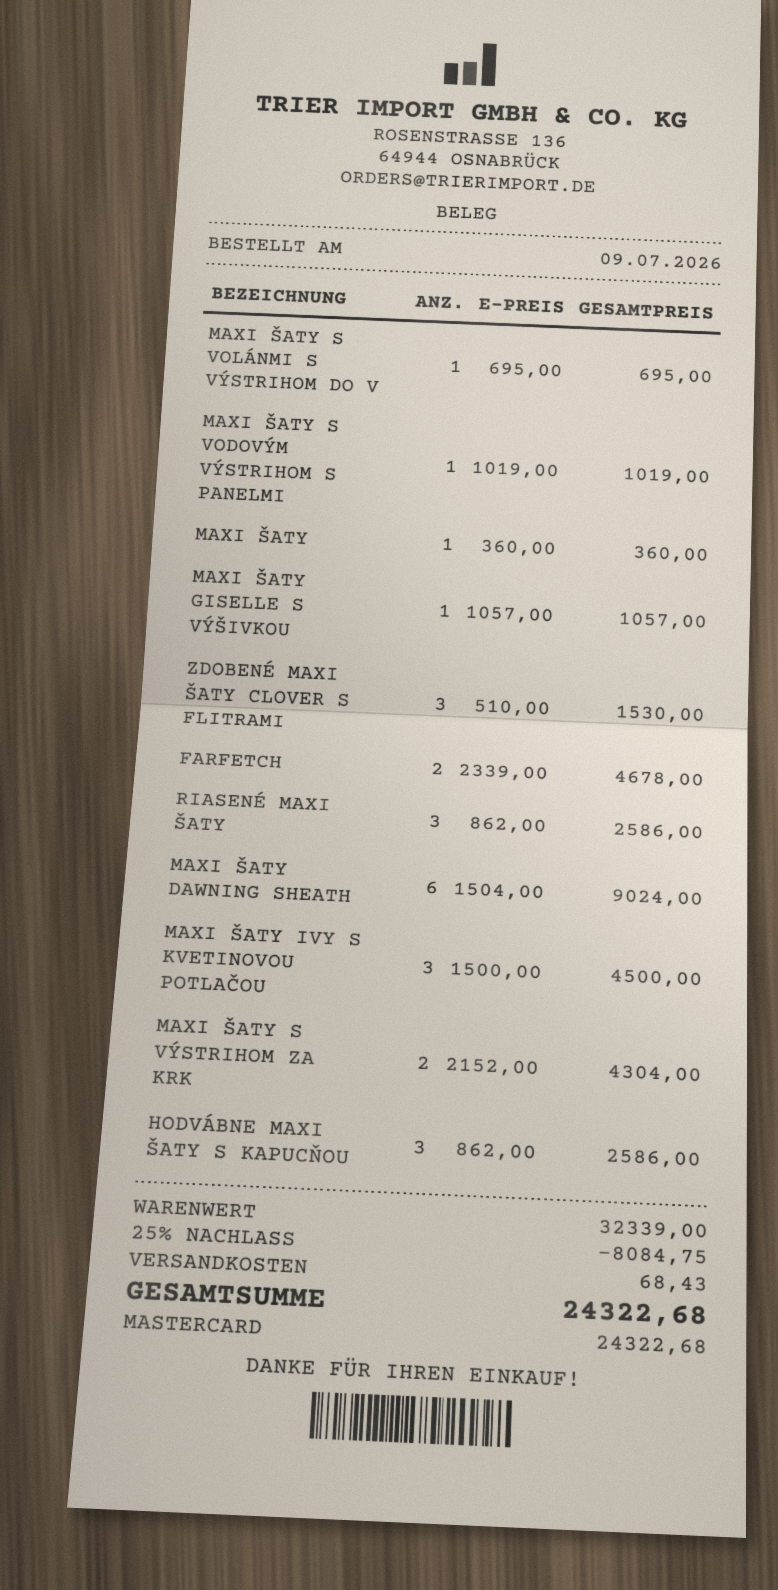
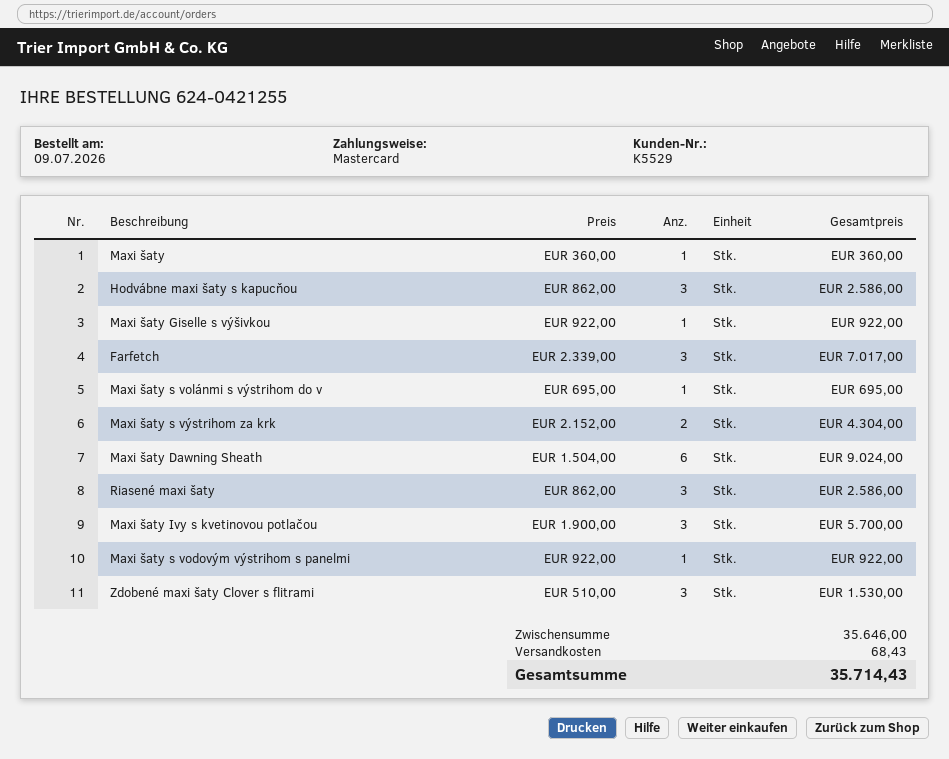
MAXI ŠATY S VODOVÝM VÝSTRIHOM S PANELMI: 1 x 1019.00 = 1019.00 -> 1 x 922.00 = 922.00
MAXI ŠATY GISELLE S VÝŠIVKOU: 1 x 1057.00 = 1057.00 -> 1 x 922.00 = 922.00
FARFETCH: 2 x 2339.00 = 4678.00 -> 3 x 2339.00 = 7017.00
MAXI ŠATY IVY S KVETINOVOU POTLAČOU: 3 x 1500.00 = 4500.00 -> 3 x 1900.00 = 5700.00
subtotal: 32339.00 -> 35646.00
discount: 25% = 8084.75 -> none
total: 24322.68 -> 35714.43

